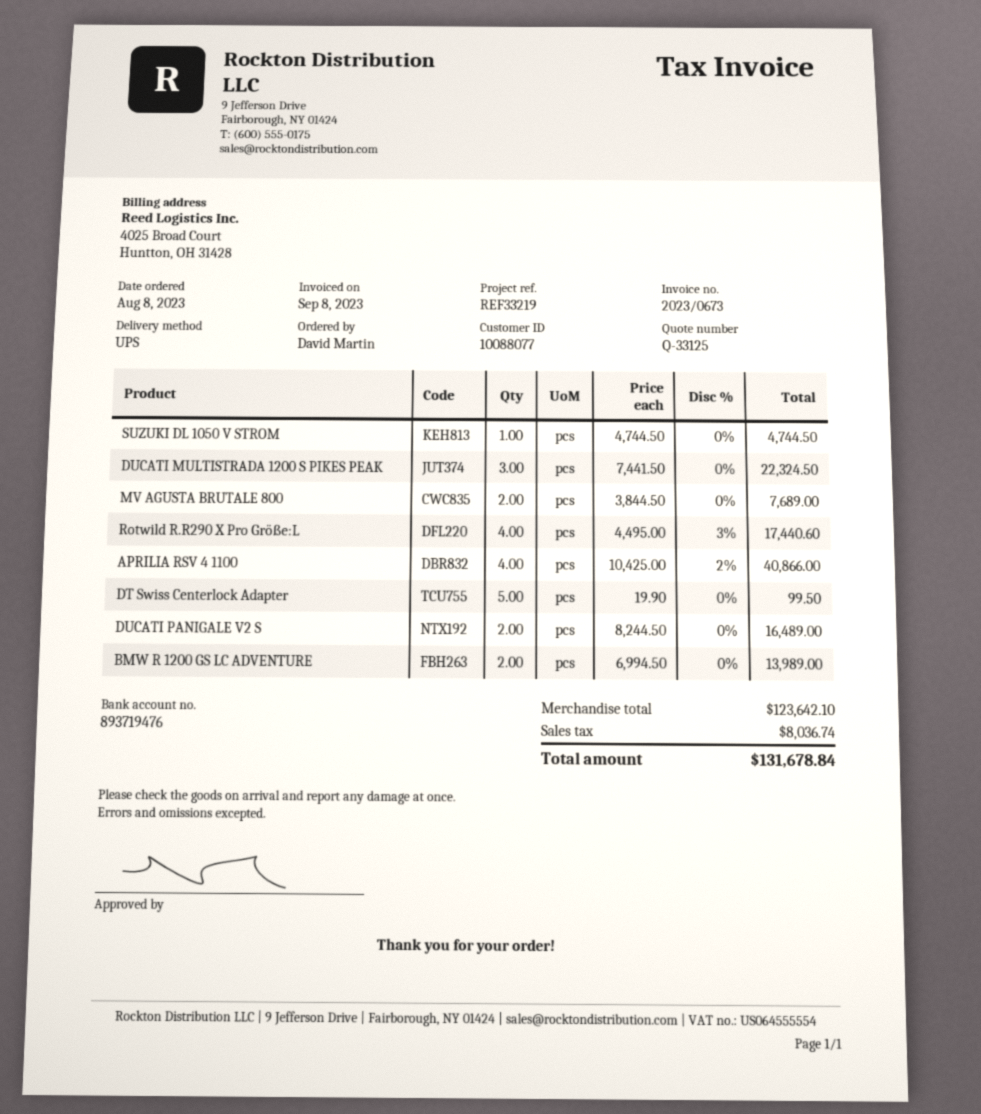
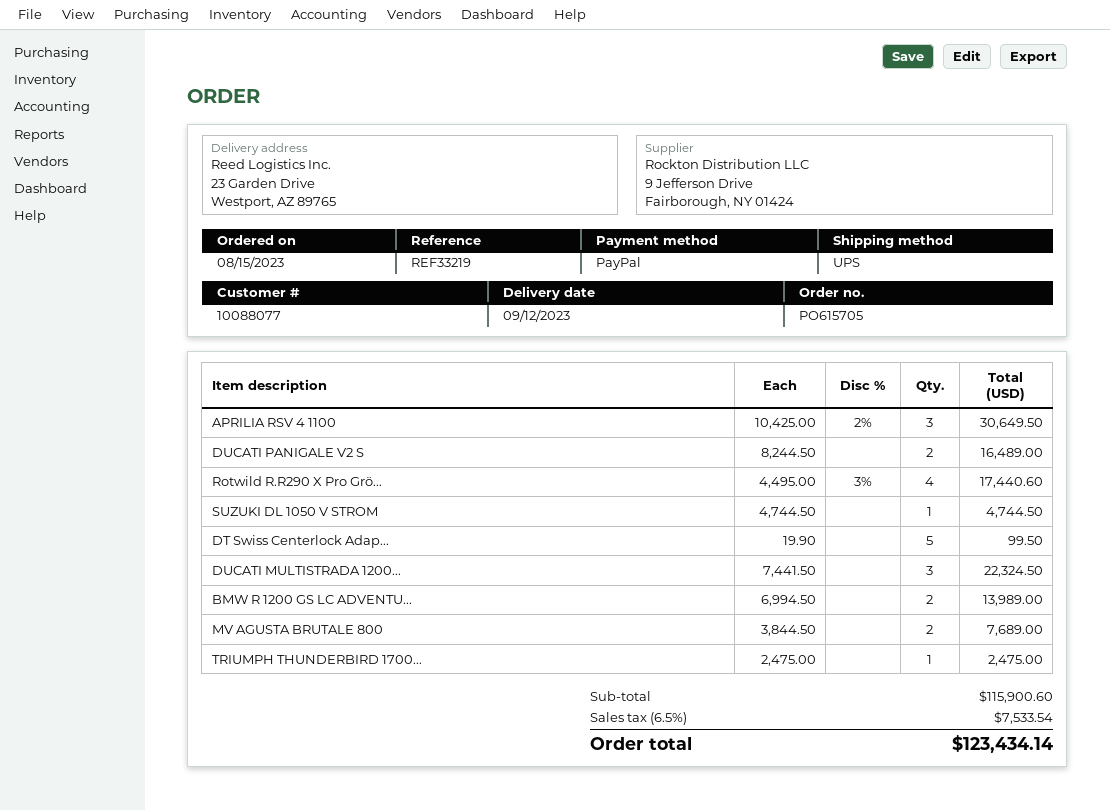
order date: 2023-08-08 -> 2023-08-15
APRILIA RSV 4 1100: 4 x 10425.00 - 2% = 40866.00 -> 3 x 10425.00 - 2% = 30649.50
TRIUMPH THUNDERBIRD 1700...: none -> 1 x 2475.00 = 2475.00
subtotal: 123642.10 -> 115900.60
tax: 8036.74 -> 7533.54
total: 131678.84 -> 123434.14

